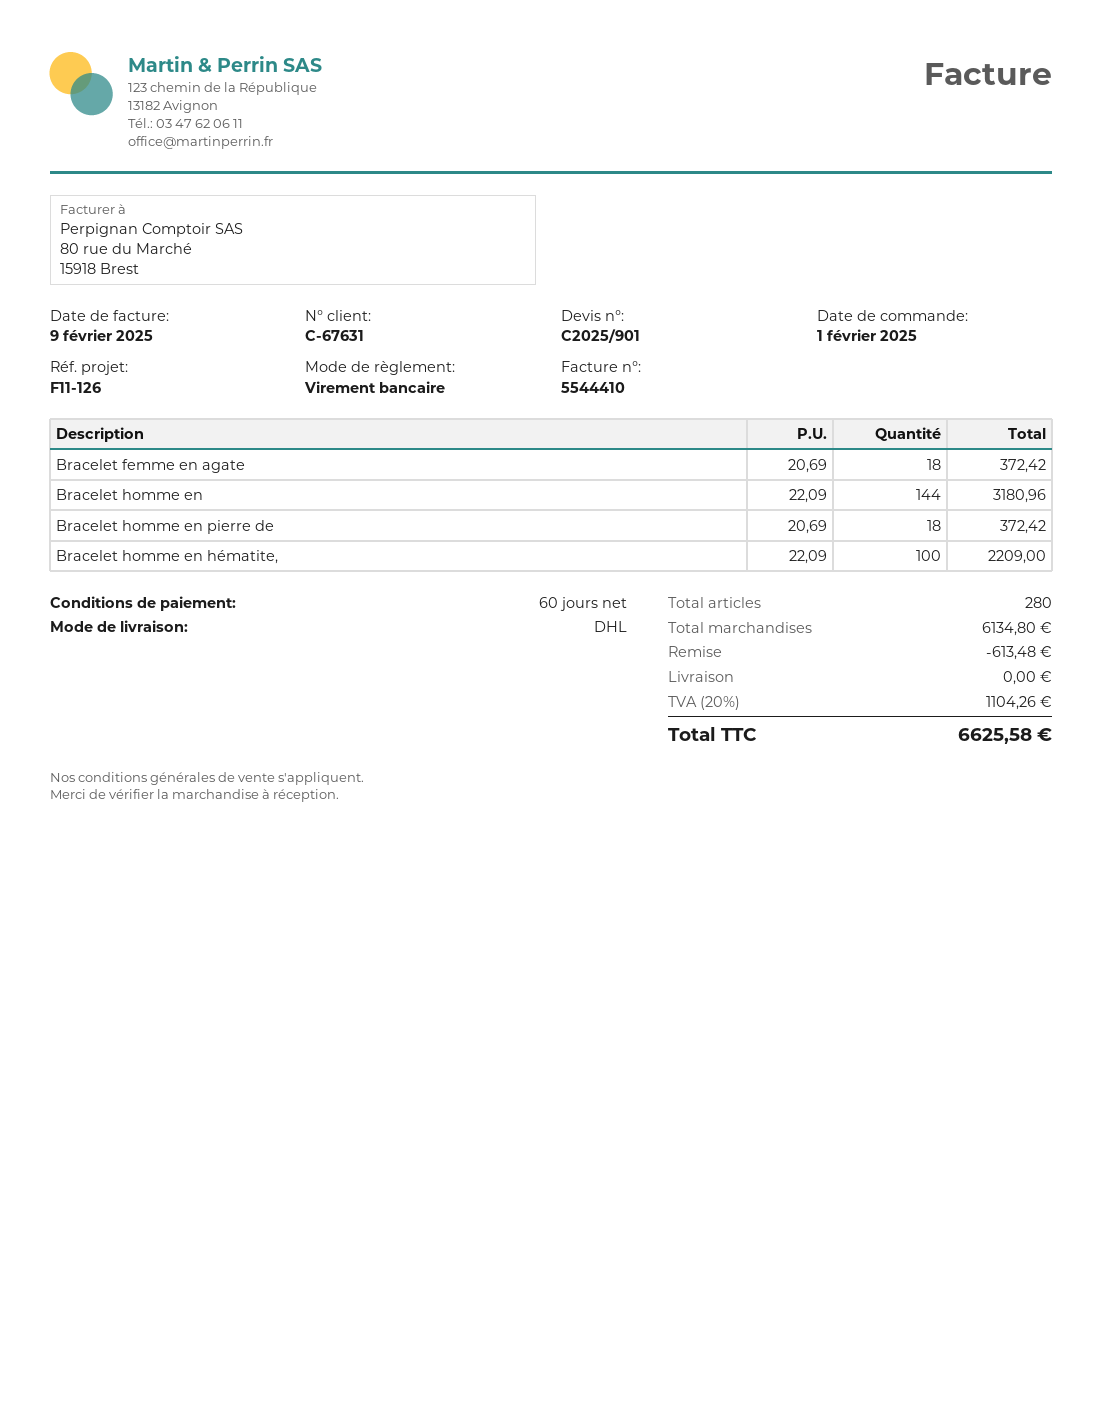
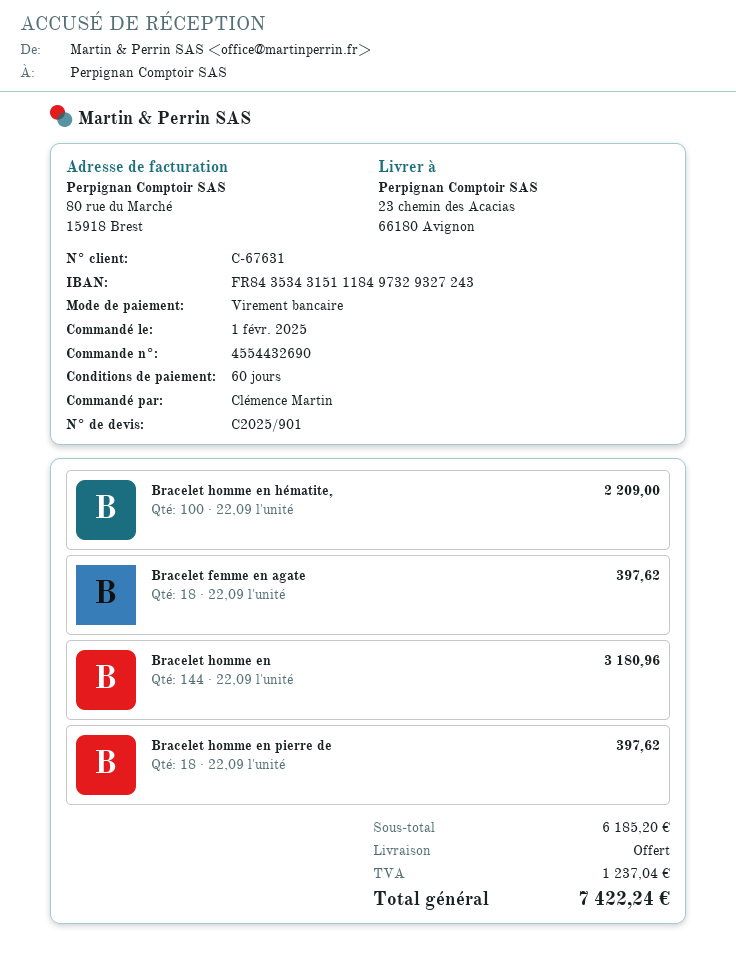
Bracelet femme en agate: 18 x 20.69 = 372.42 -> 18 x 22.09 = 397.62
Bracelet homme en pierre de: 18 x 20.69 = 372.42 -> 18 x 22.09 = 397.62
subtotal: 6134.80 -> 6185.20
discount: 613.48 -> none
tax: 1104.26 -> 1237.04
total: 6625.58 -> 7422.24

